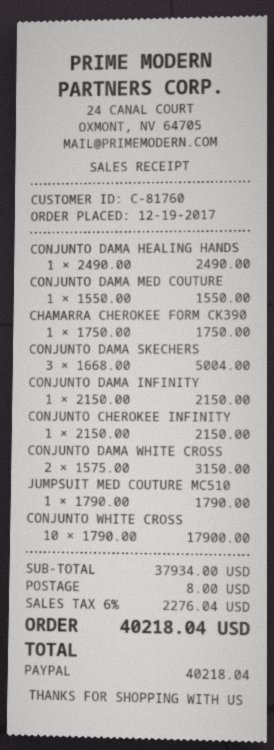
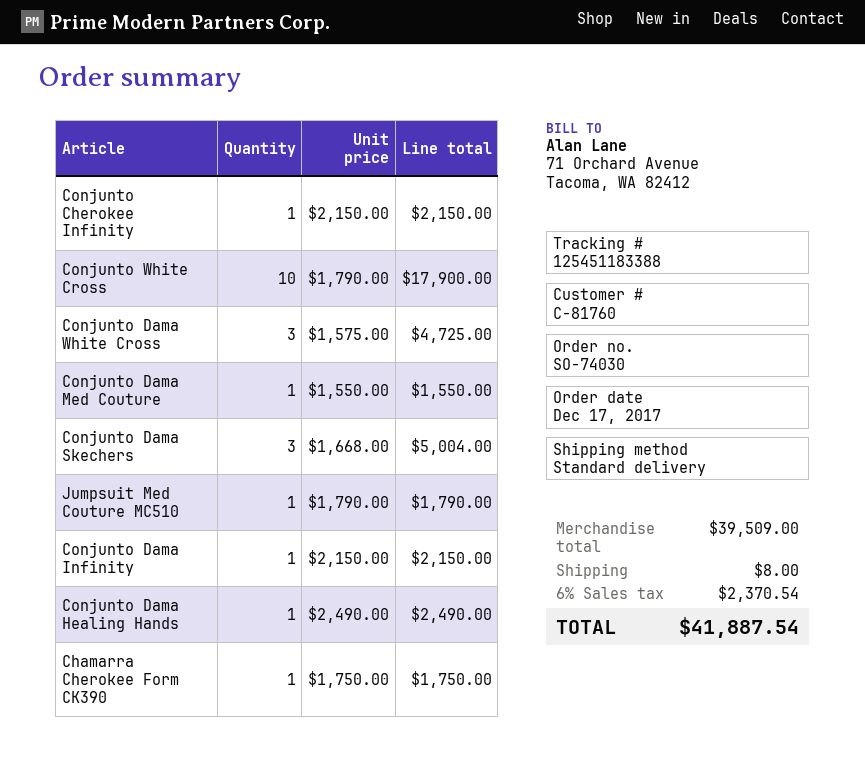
order date: 2017-12-19 -> 2017-12-17
CONJUNTO DAMA WHITE CROSS: 2 x 1575.00 = 3150.00 -> 3 x 1575.00 = 4725.00
subtotal: 37934.00 -> 39509.00
tax: 6% = 2276.04 -> 6% = 2370.54
total: 40218.04 -> 41887.54

